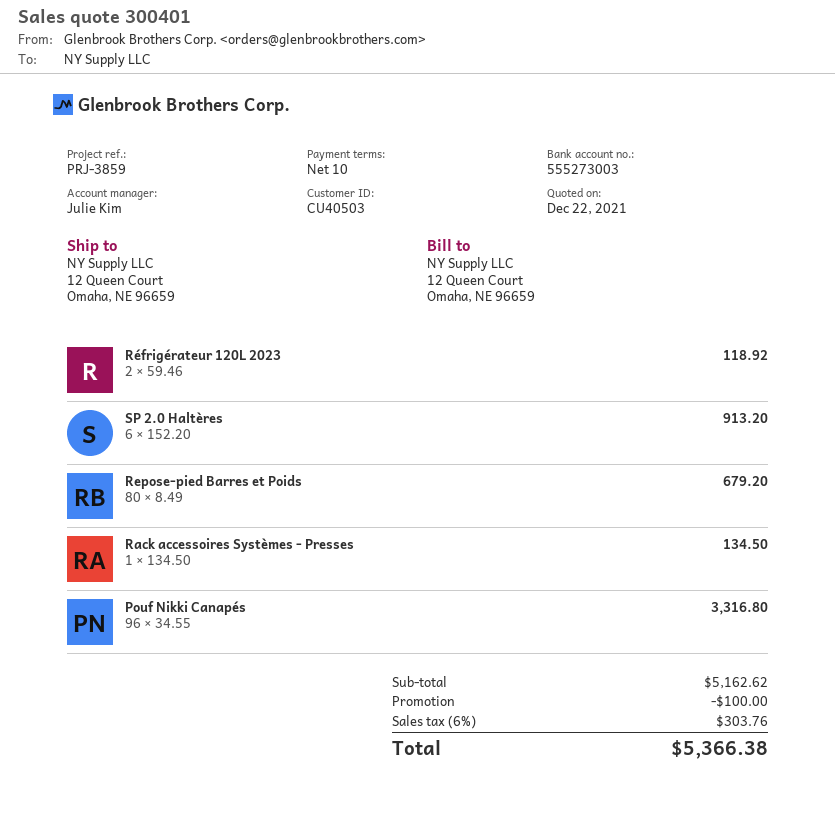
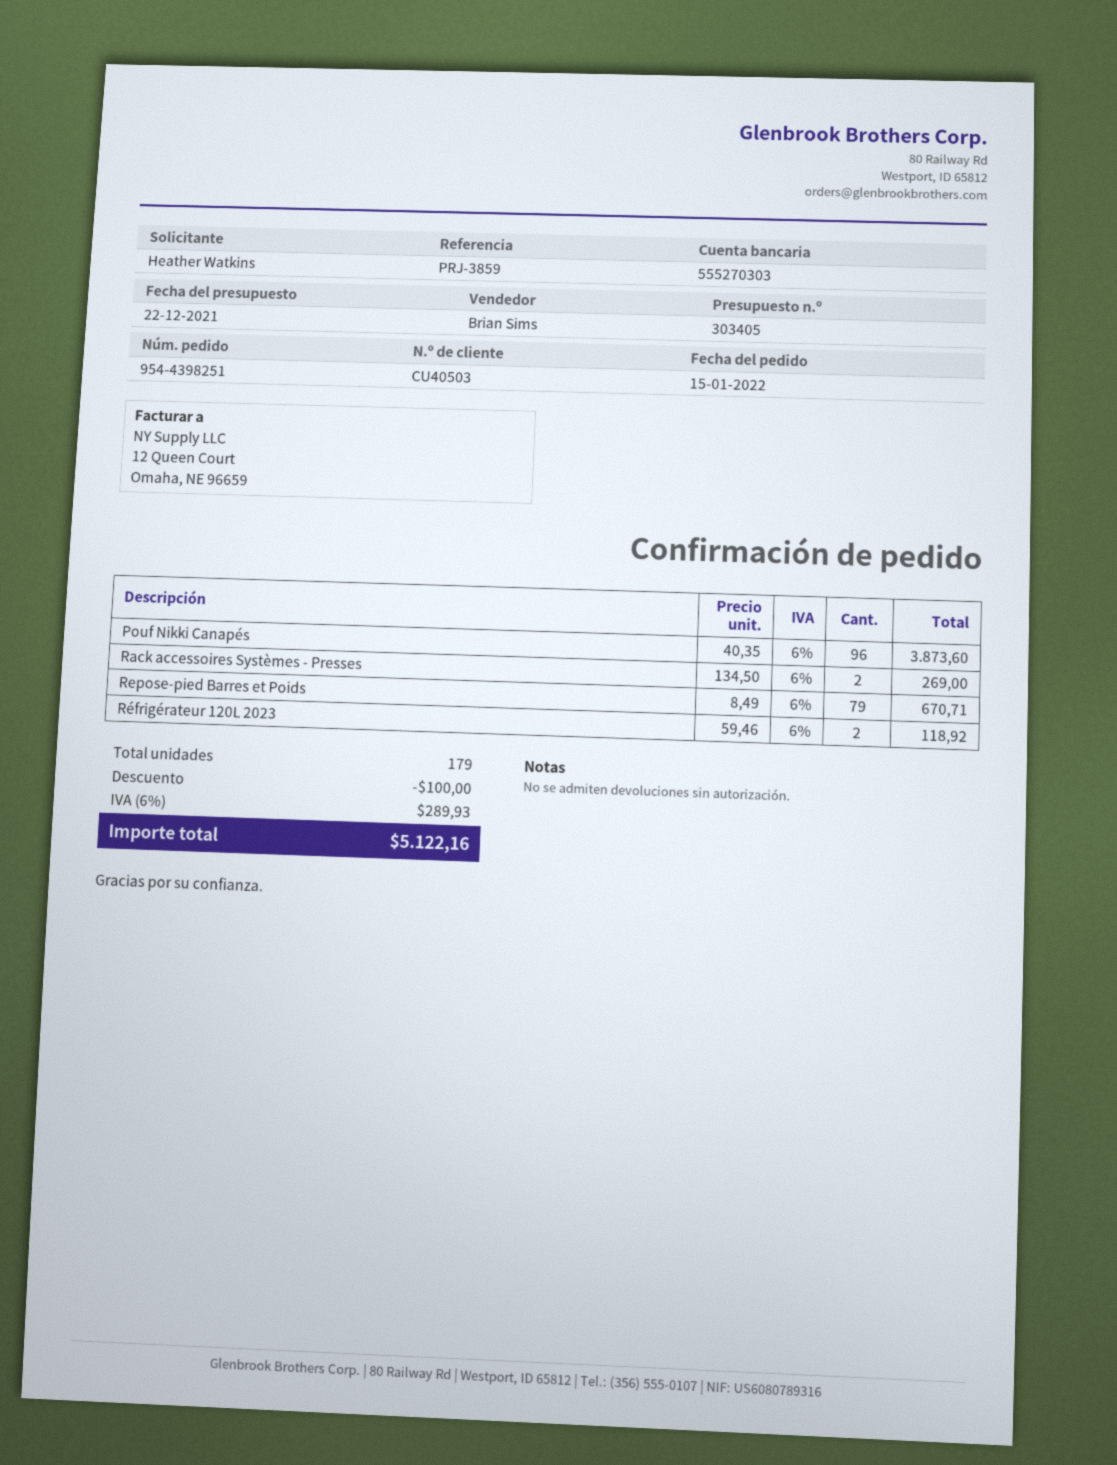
quote number: 300401 -> 303405
sales rep: Julie Kim -> Brian Sims
bank account: 555273003 -> 555270303
SP 2.0 Haltères: 6 x 152.20 = 913.20 -> none
Repose-pied Barres et Poids: 80 x 8.49 = 679.20 -> 79 x 8.49 = 670.71
Rack accessoires Systèmes - Presses: 1 x 134.50 = 134.50 -> 2 x 134.50 = 269.00
Pouf Nikki Canapés: 96 x 34.55 = 3316.80 -> 96 x 40.35 = 3873.60
tax: 6% = 303.76 -> 6% = 289.93
total: 5366.38 -> 5122.16

